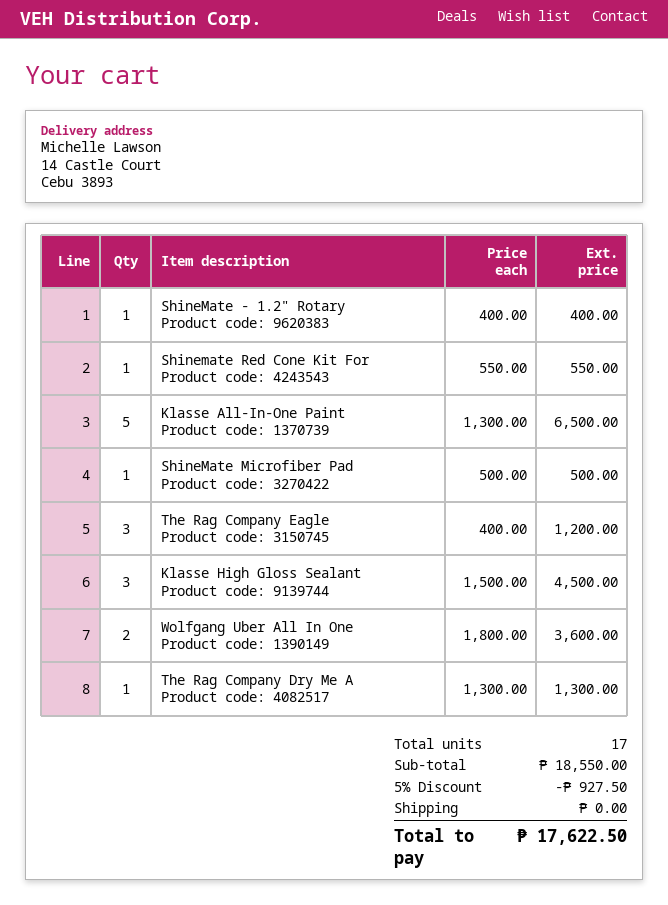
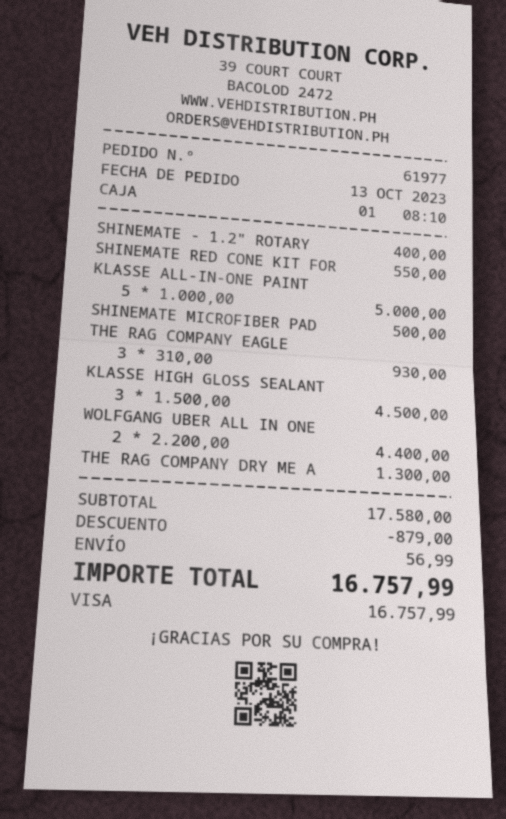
Klasse All-In-One Paint: 5 x 1300.00 = 6500.00 -> 5 x 1000.00 = 5000.00
The Rag Company Eagle: 3 x 400.00 = 1200.00 -> 3 x 310.00 = 930.00
Wolfgang Uber All In One: 2 x 1800.00 = 3600.00 -> 2 x 2200.00 = 4400.00
subtotal: 18550.00 -> 17580.00
discount: 927.50 -> 879.00
shipping: 0.00 -> 56.99
total: 17622.50 -> 16757.99

